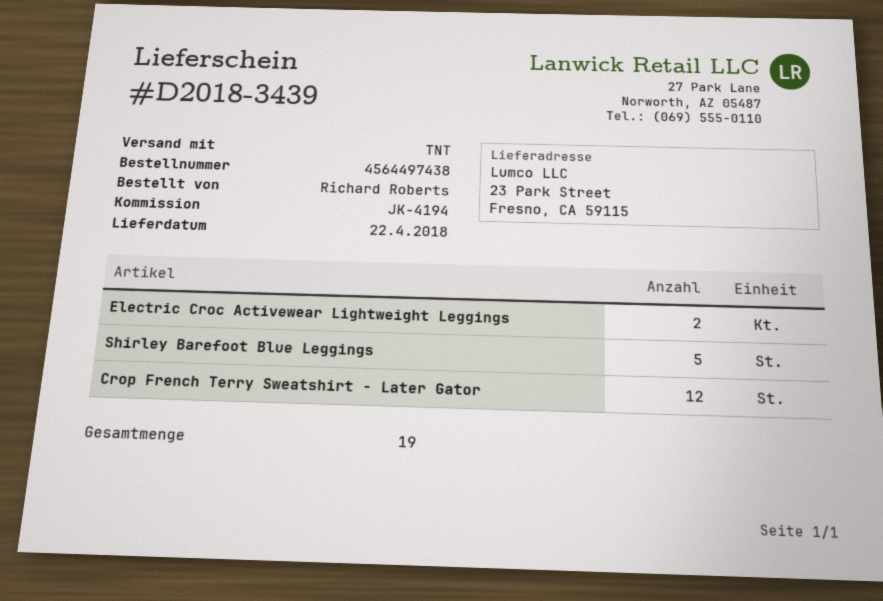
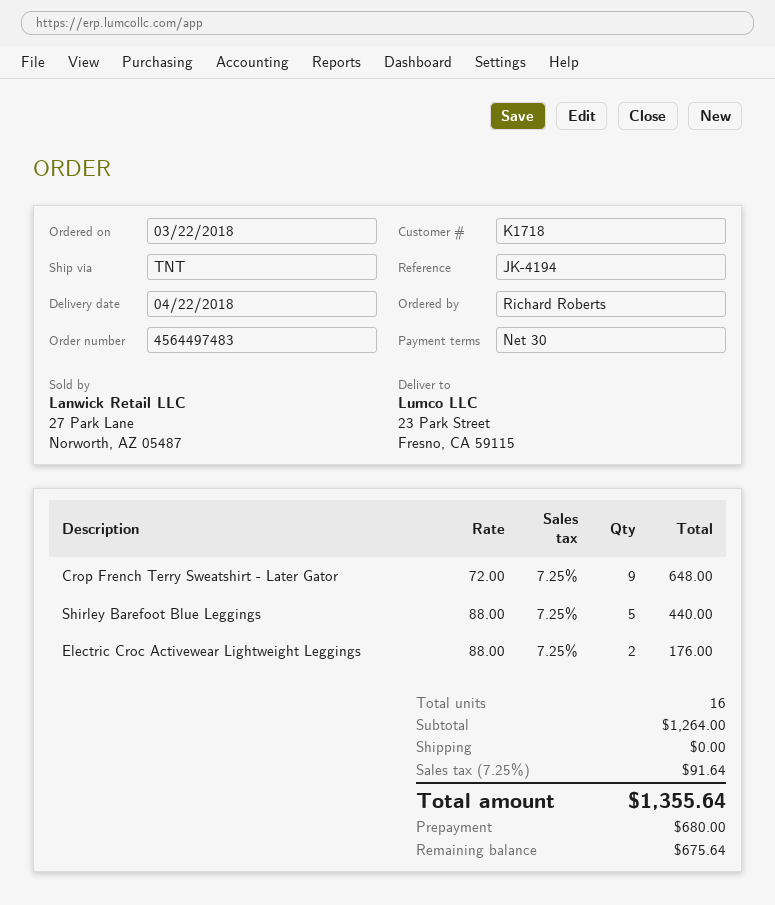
order number: 4564497438 -> 4564497483
Crop French Terry Sweatshirt - Later Gator: 12 -> 9
total quantity: 19 -> 16

